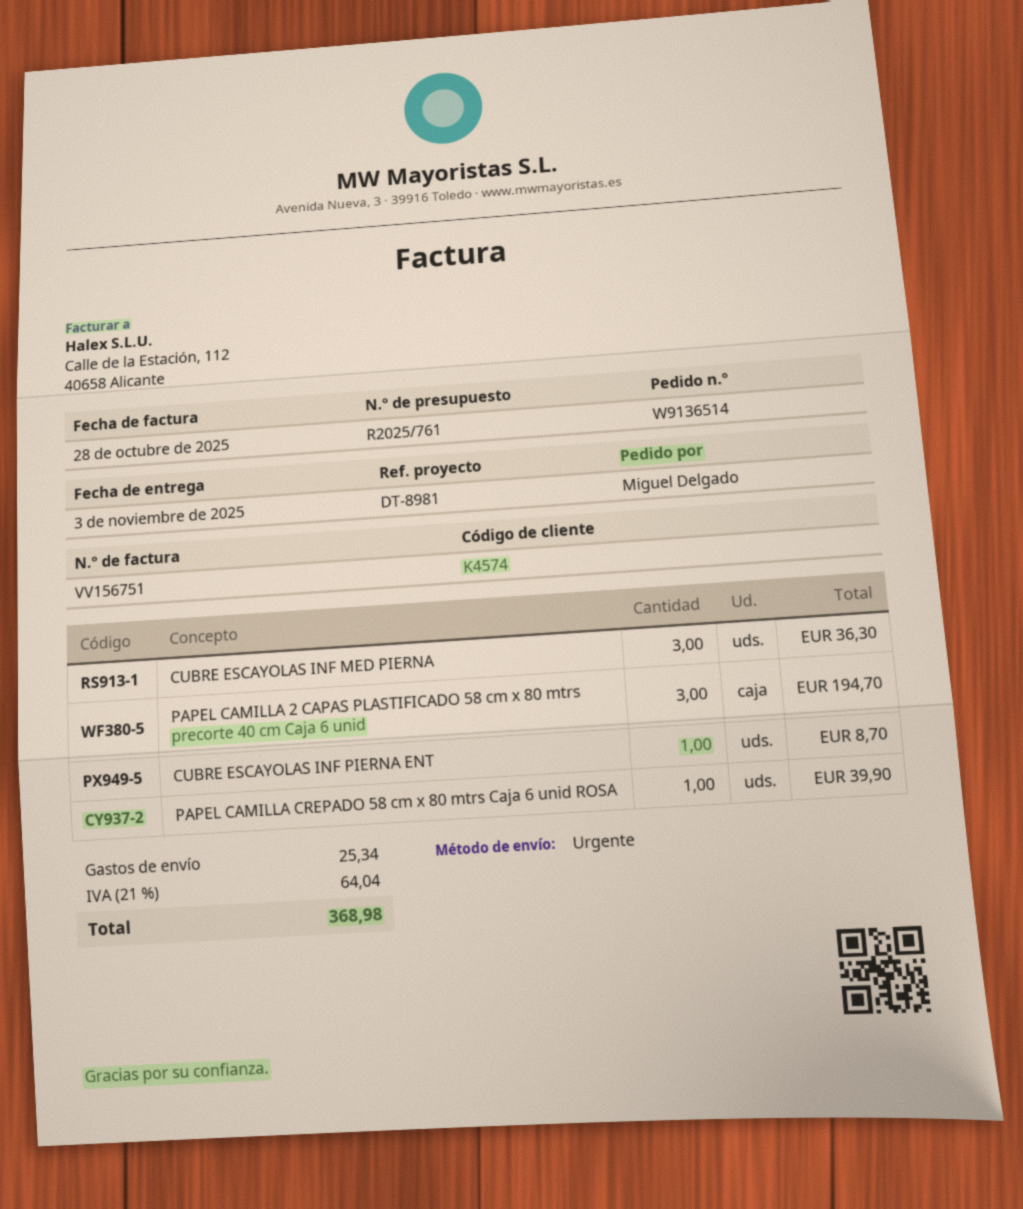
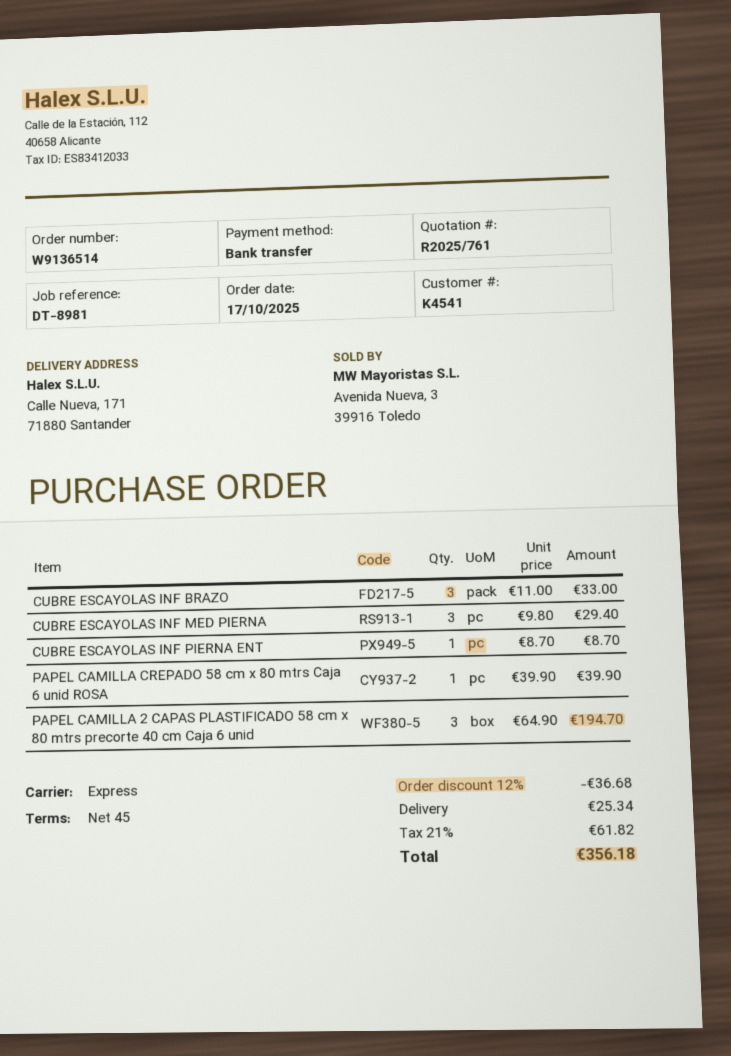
customer number: K4574 -> K4541
CUBRE ESCAYOLAS INF MED PIERNA: 3 for 36.30 -> 3 for 29.40
CUBRE ESCAYOLAS INF BRAZO: none -> 3 for 33.00
discount: none -> 12% = 36.68
tax: 21% = 64.04 -> 21% = 61.82
total: 368.98 -> 356.18

